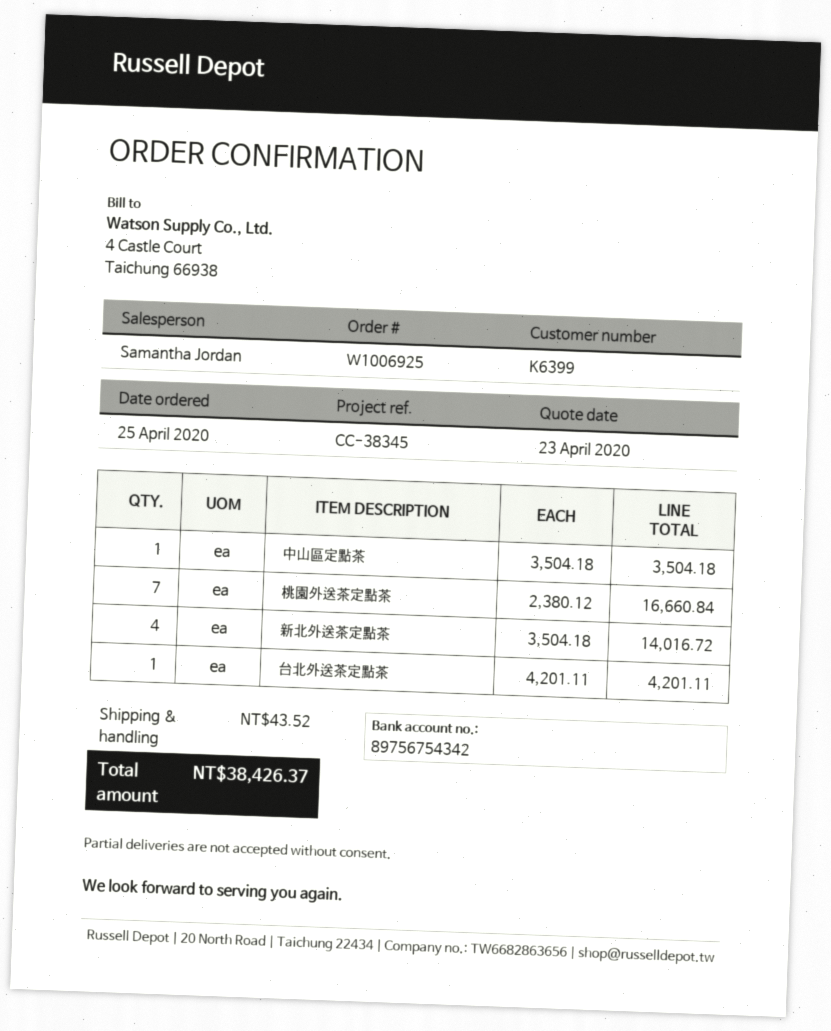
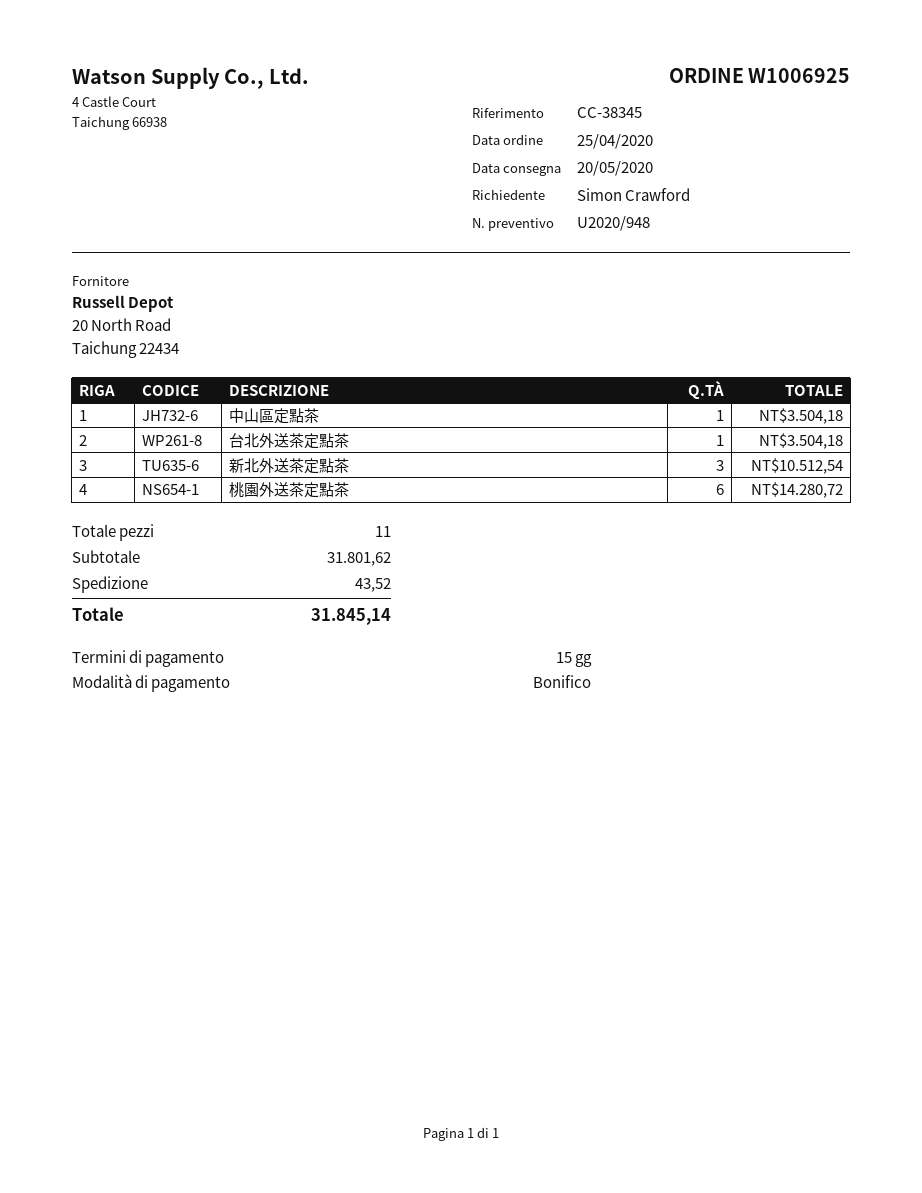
桃園外送茶定點茶: 7 for 16660.84 -> 6 for 14280.72
新北外送茶定點茶: 4 for 14016.72 -> 3 for 10512.54
台北外送茶定點茶: 1 for 4201.11 -> 1 for 3504.18
total: 38426.37 -> 31845.14

